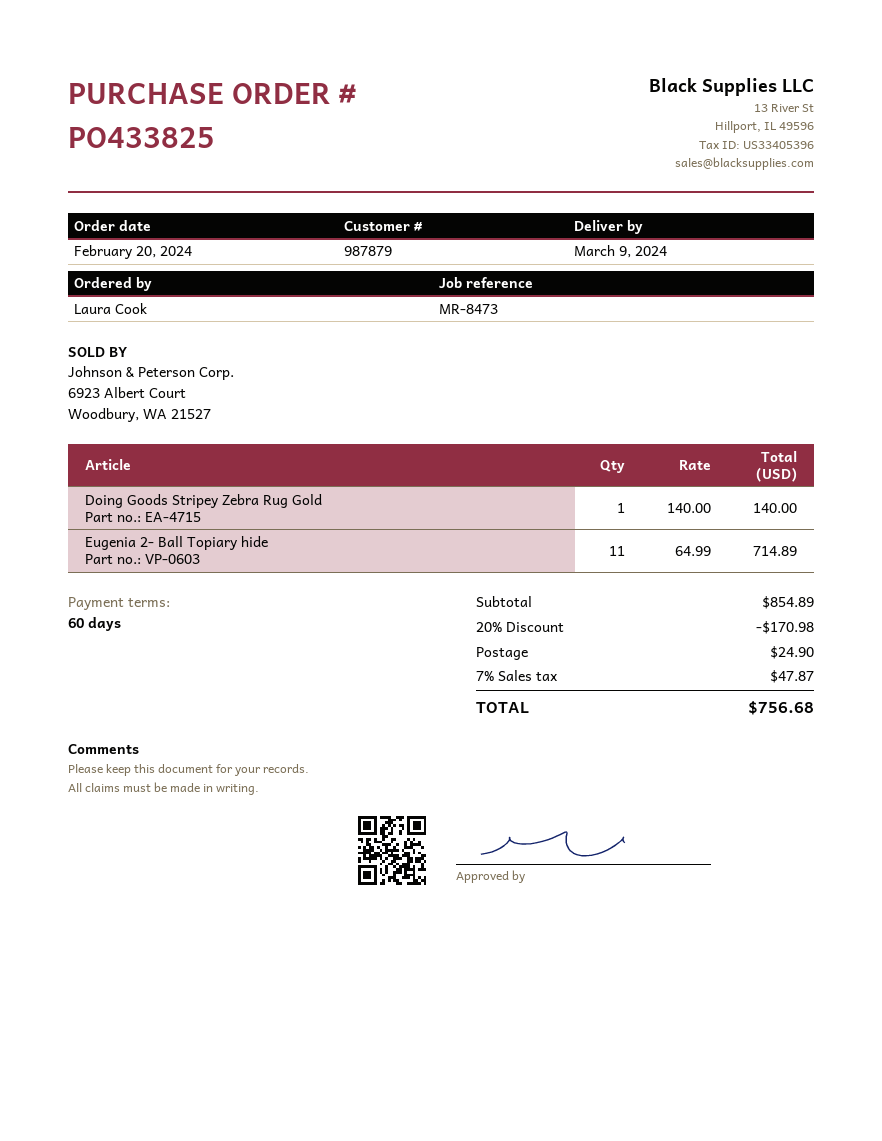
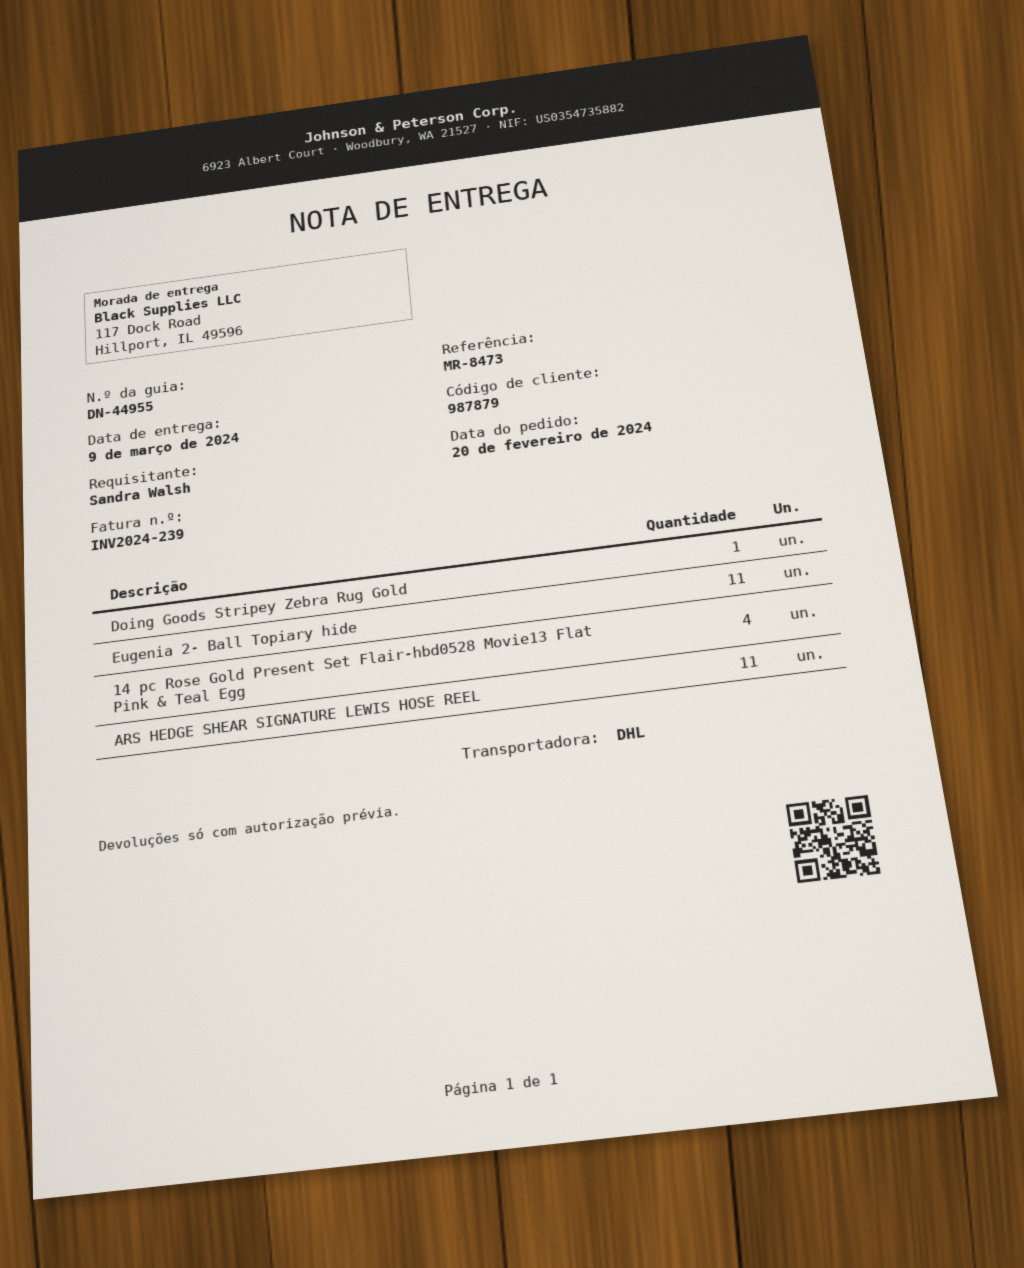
ordered by: Laura Cook -> Sandra Walsh
14 pc Rose Gold Present Set Flair-hbd0528 Movie13 Flat Pink & Teal Egg: none -> 4
ARS HEDGE SHEAR SIGNATURE LEWIS HOSE REEL: none -> 11

